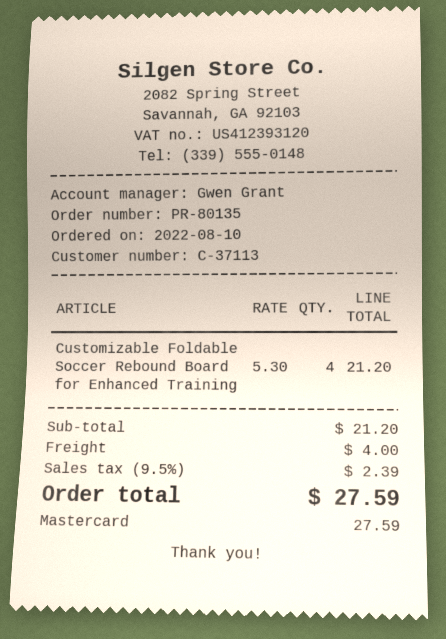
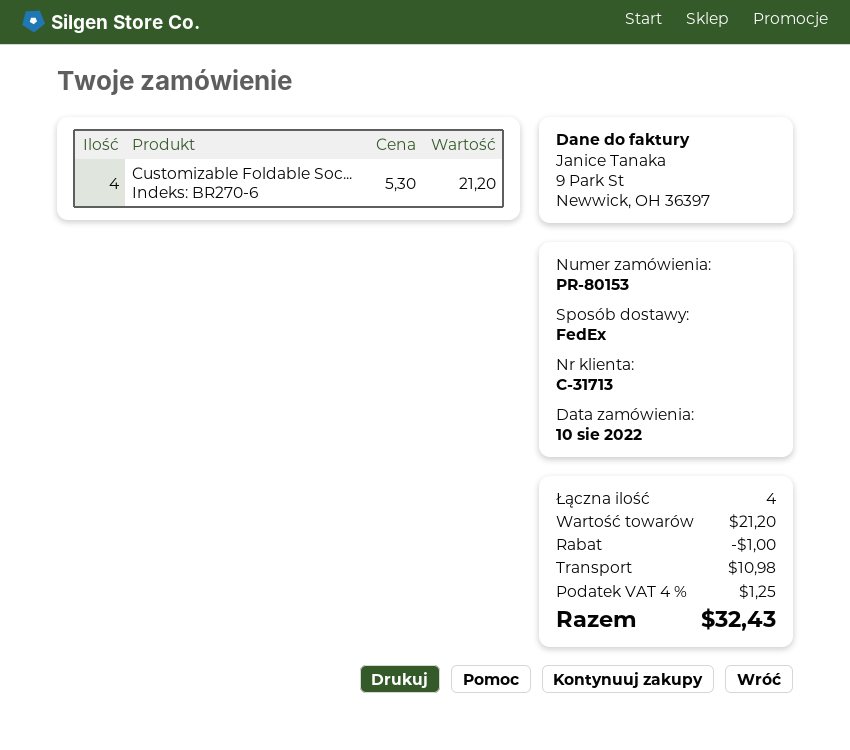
order number: PR-80135 -> PR-80153
customer number: C-37113 -> C-31713
discount: none -> 1.00
shipping: 4.00 -> 10.98
tax: 9.5% = 2.39 -> 4% = 1.25
total: 27.59 -> 32.43

